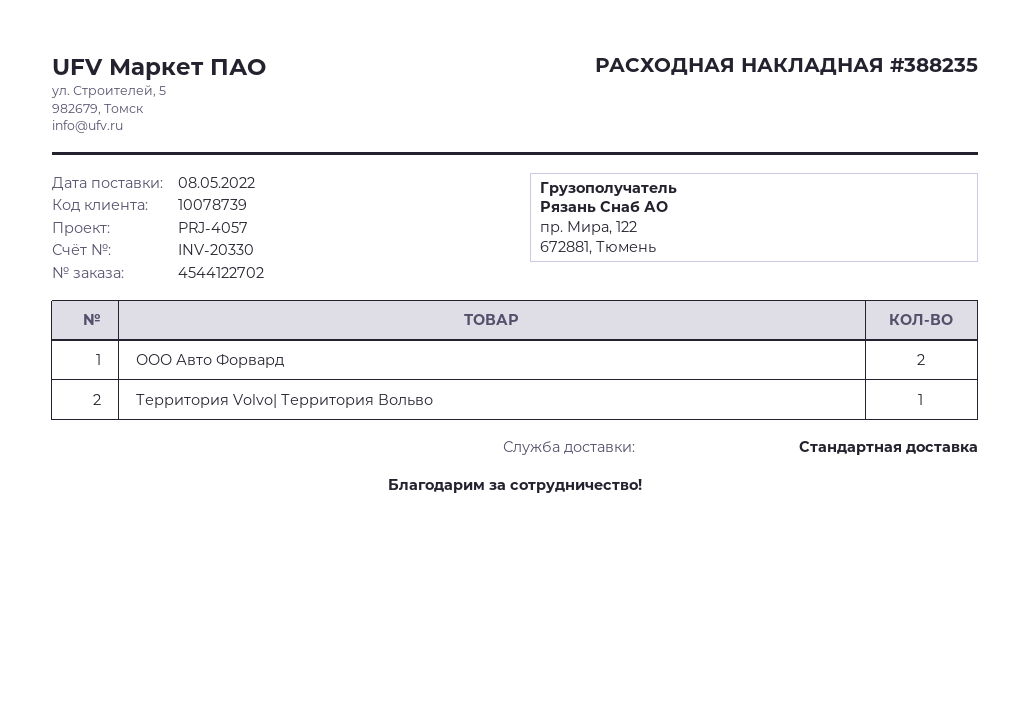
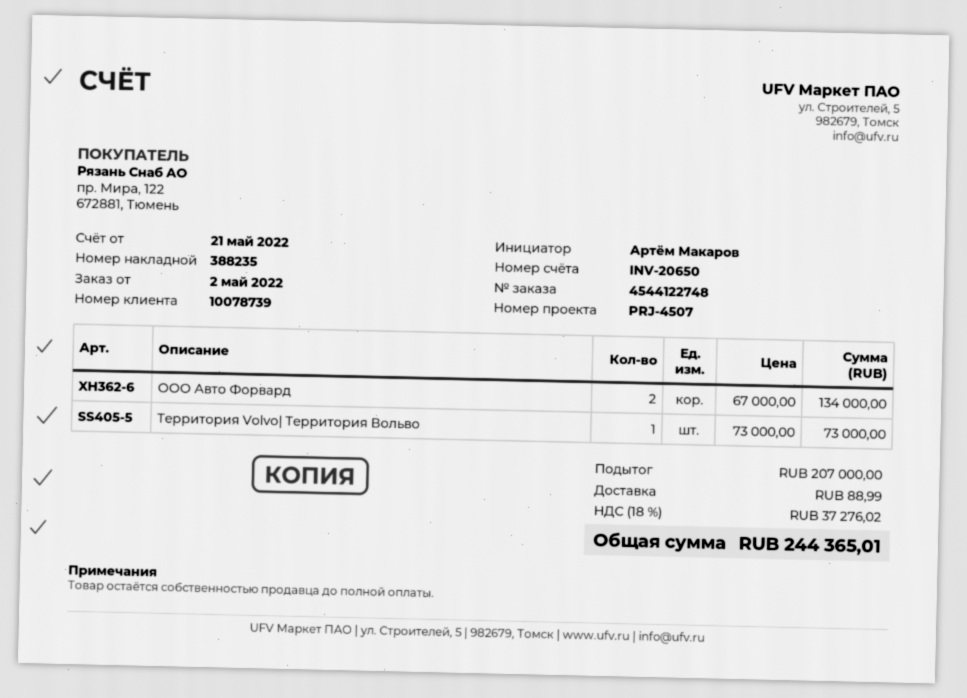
order number: 4544122702 -> 4544122748
invoice number: INV-20330 -> INV-20650
reference: PRJ-4057 -> PRJ-4507

